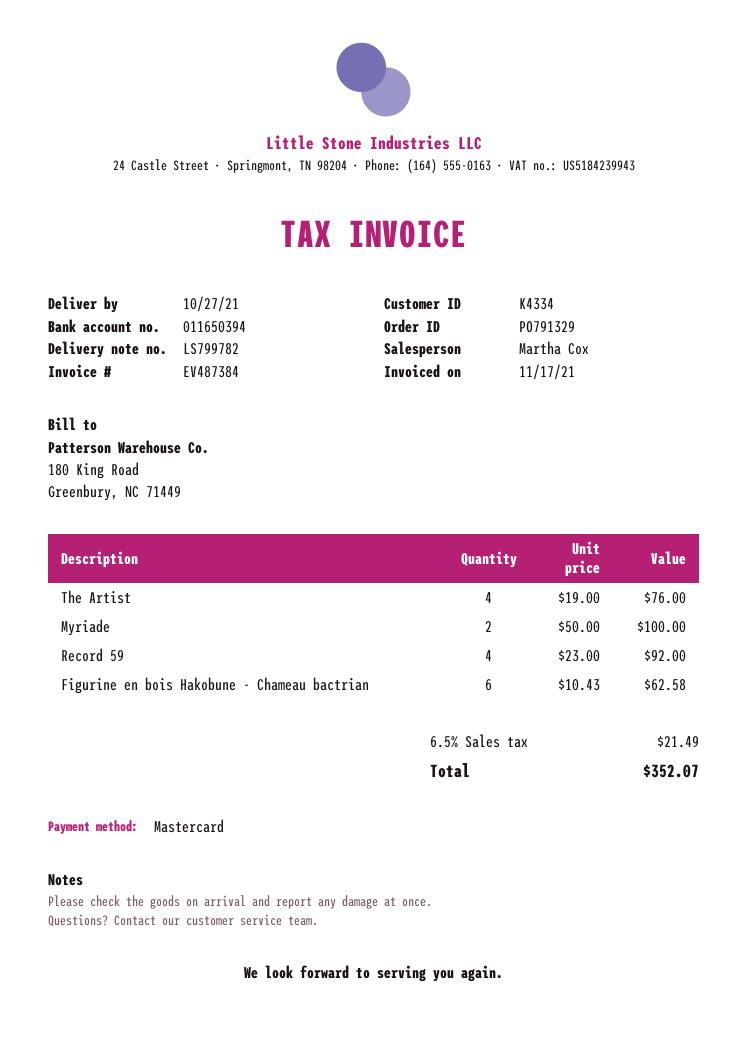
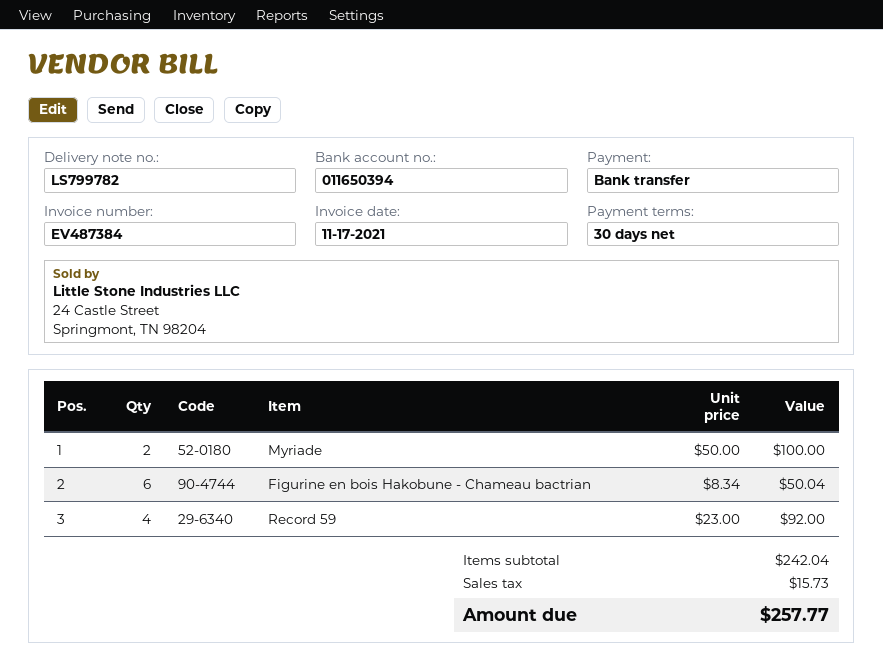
payment method: Mastercard -> bank transfer
The Artist: 4 x 19.00 = 76.00 -> none
Figurine en bois Hakobune - Chameau bactrian: 6 x 10.43 = 62.58 -> 6 x 8.34 = 50.04
tax: 21.49 -> 15.73
total: 352.07 -> 257.77

